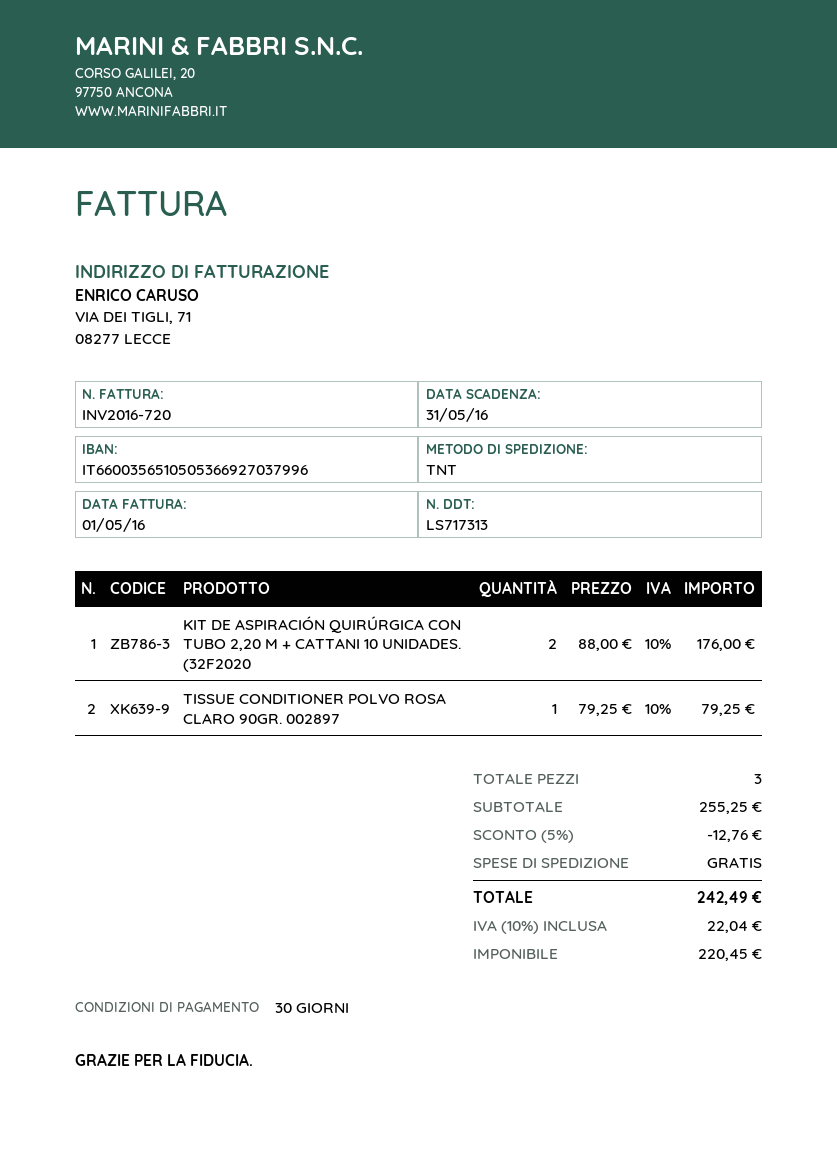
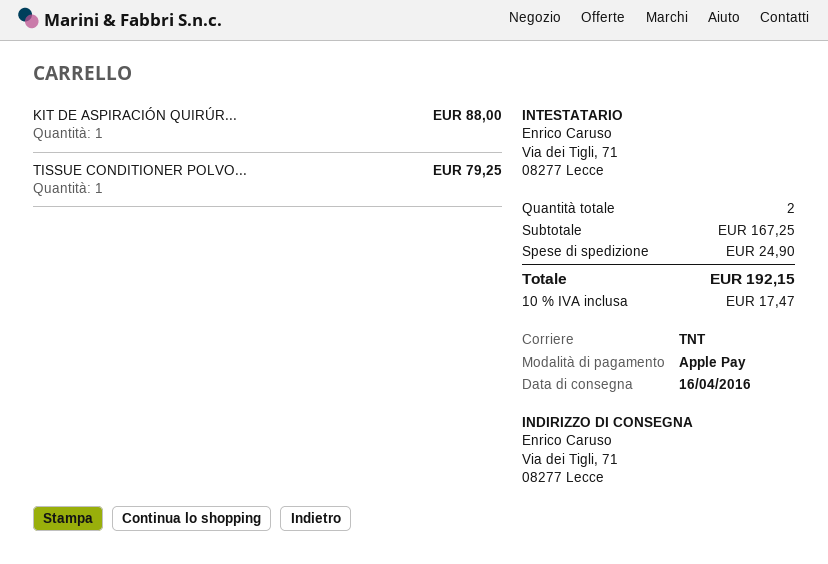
KIT DE ASPIRACIÓN QUIRÚRGICA CON TUBO 2,20 M + CATTANI 10 UNIDADES. (32F2020: 2 for 176.00 -> 1 for 88.00
total quantity: 3 -> 2
subtotal: 255.25 -> 167.25
discount: 5% = 12.76 -> none
shipping: 0.00 -> 24.90
tax: 10% = 22.04 -> 10% = 17.47
total: 242.49 -> 192.15

